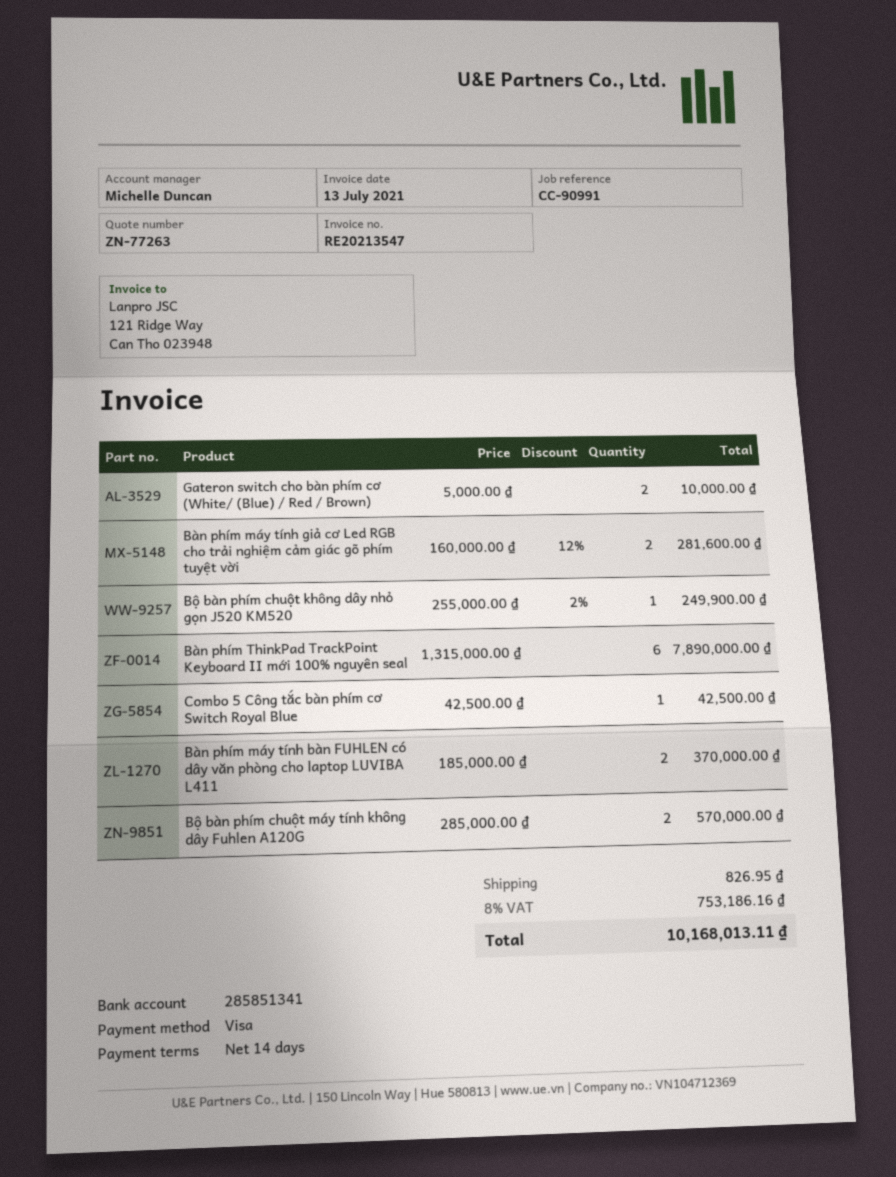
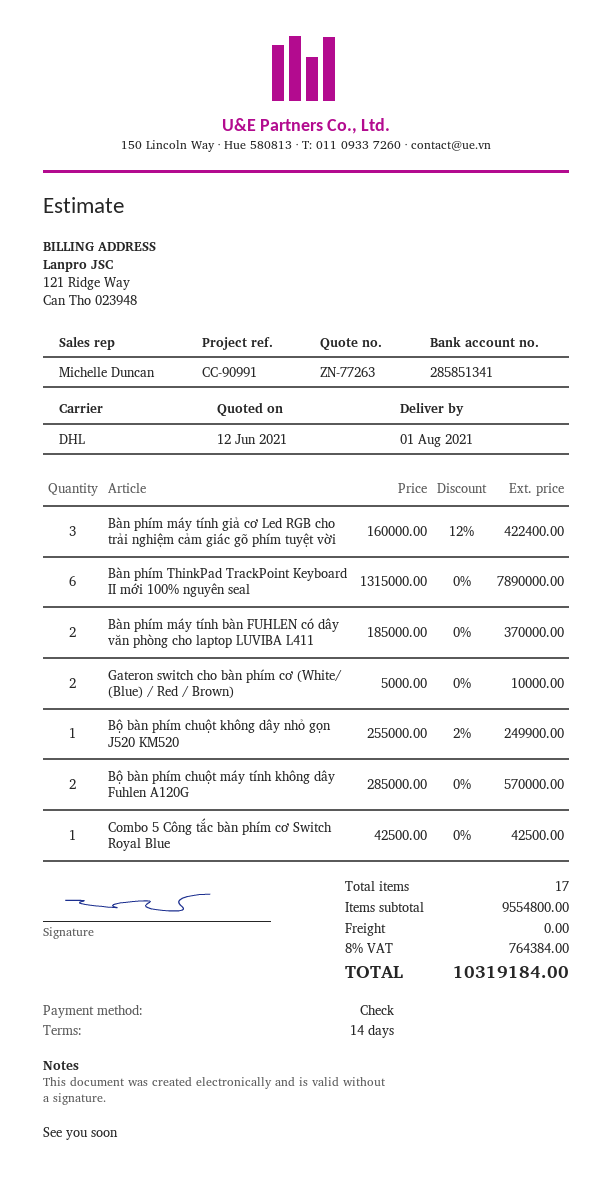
payment method: Visa -> cheque
Bàn phím máy tính giả cơ Led RGB cho trải nghiệm cảm giác gõ phím tuyệt vời: 2 x 160000.00 - 12% = 281600.00 -> 3 x 160000.00 - 12% = 422400.00
shipping: 826.95 -> 0.00
tax: 8% = 753186.16 -> 8% = 764384.00
total: 10168013.11 -> 10319184.00

